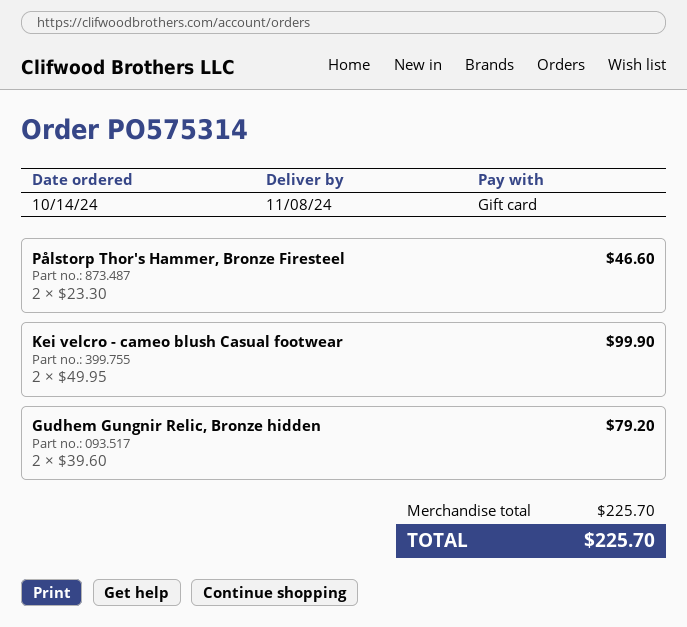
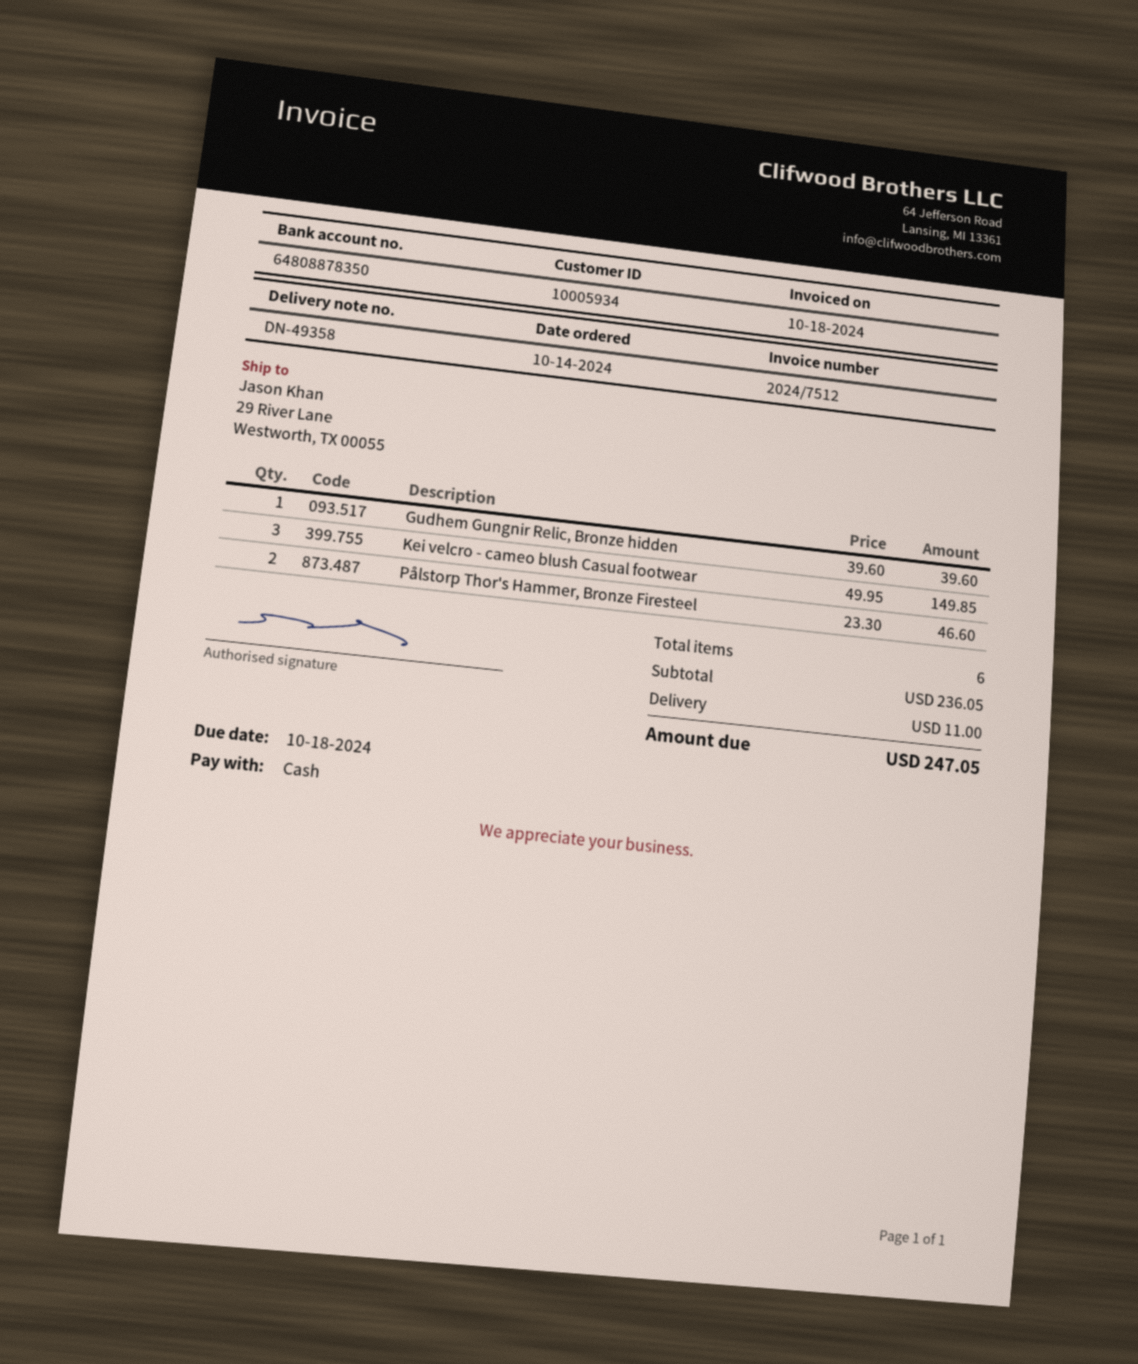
payment method: gift card -> cash
Kei velcro - cameo blush Casual footwear: 2 x 49.95 = 99.90 -> 3 x 49.95 = 149.85
Gudhem Gungnir Relic, Bronze hidden: 2 x 39.60 = 79.20 -> 1 x 39.60 = 39.60
subtotal: 225.70 -> 236.05
shipping: none -> 11.00
total: 225.70 -> 247.05

